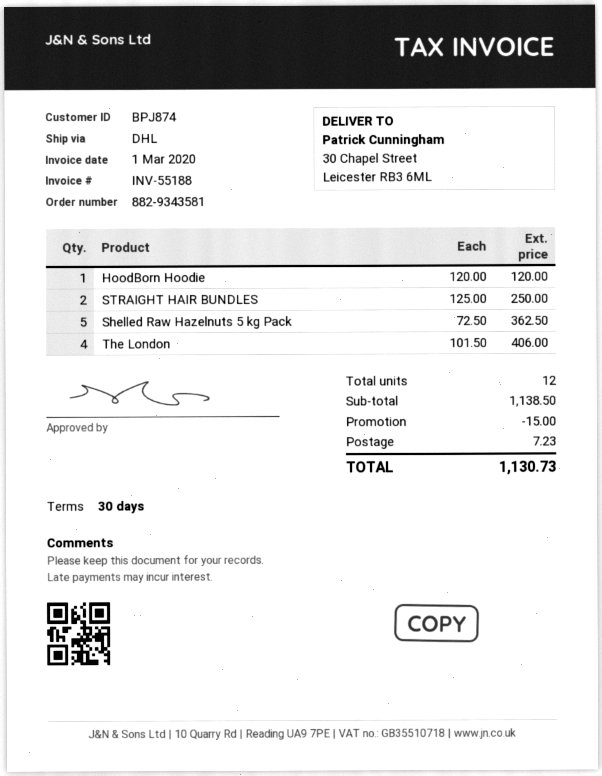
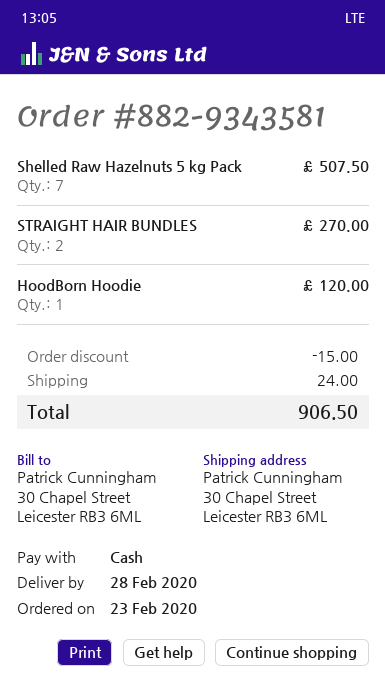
STRAIGHT HAIR BUNDLES: 2 for 250.00 -> 2 for 270.00
Shelled Raw Hazelnuts 5 kg Pack: 5 for 362.50 -> 7 for 507.50
The London: 4 for 406.00 -> none
shipping: 7.23 -> 24.00
total: 1130.73 -> 906.50

